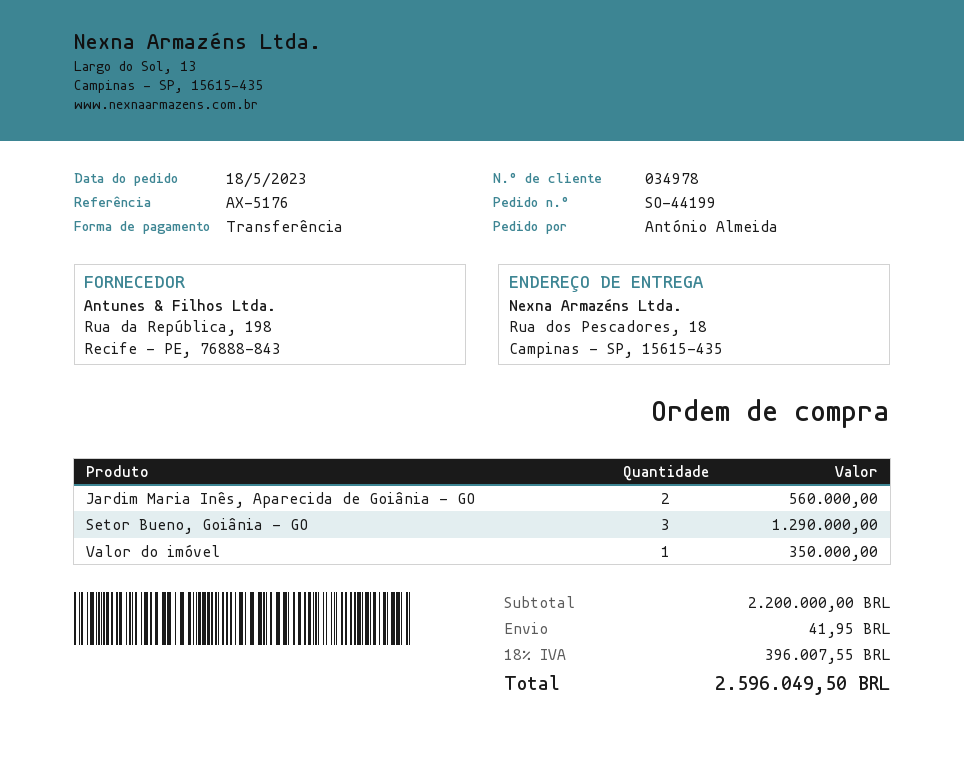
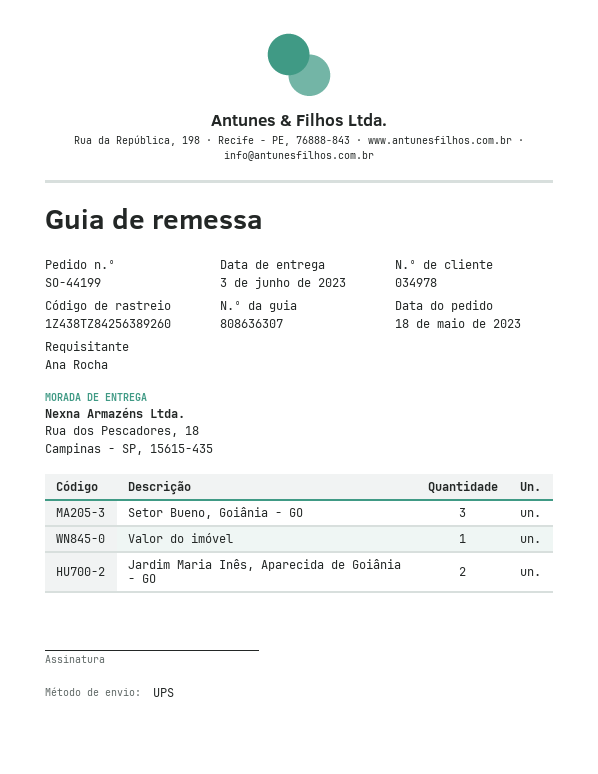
ordered by: António Almeida -> Ana Rocha

